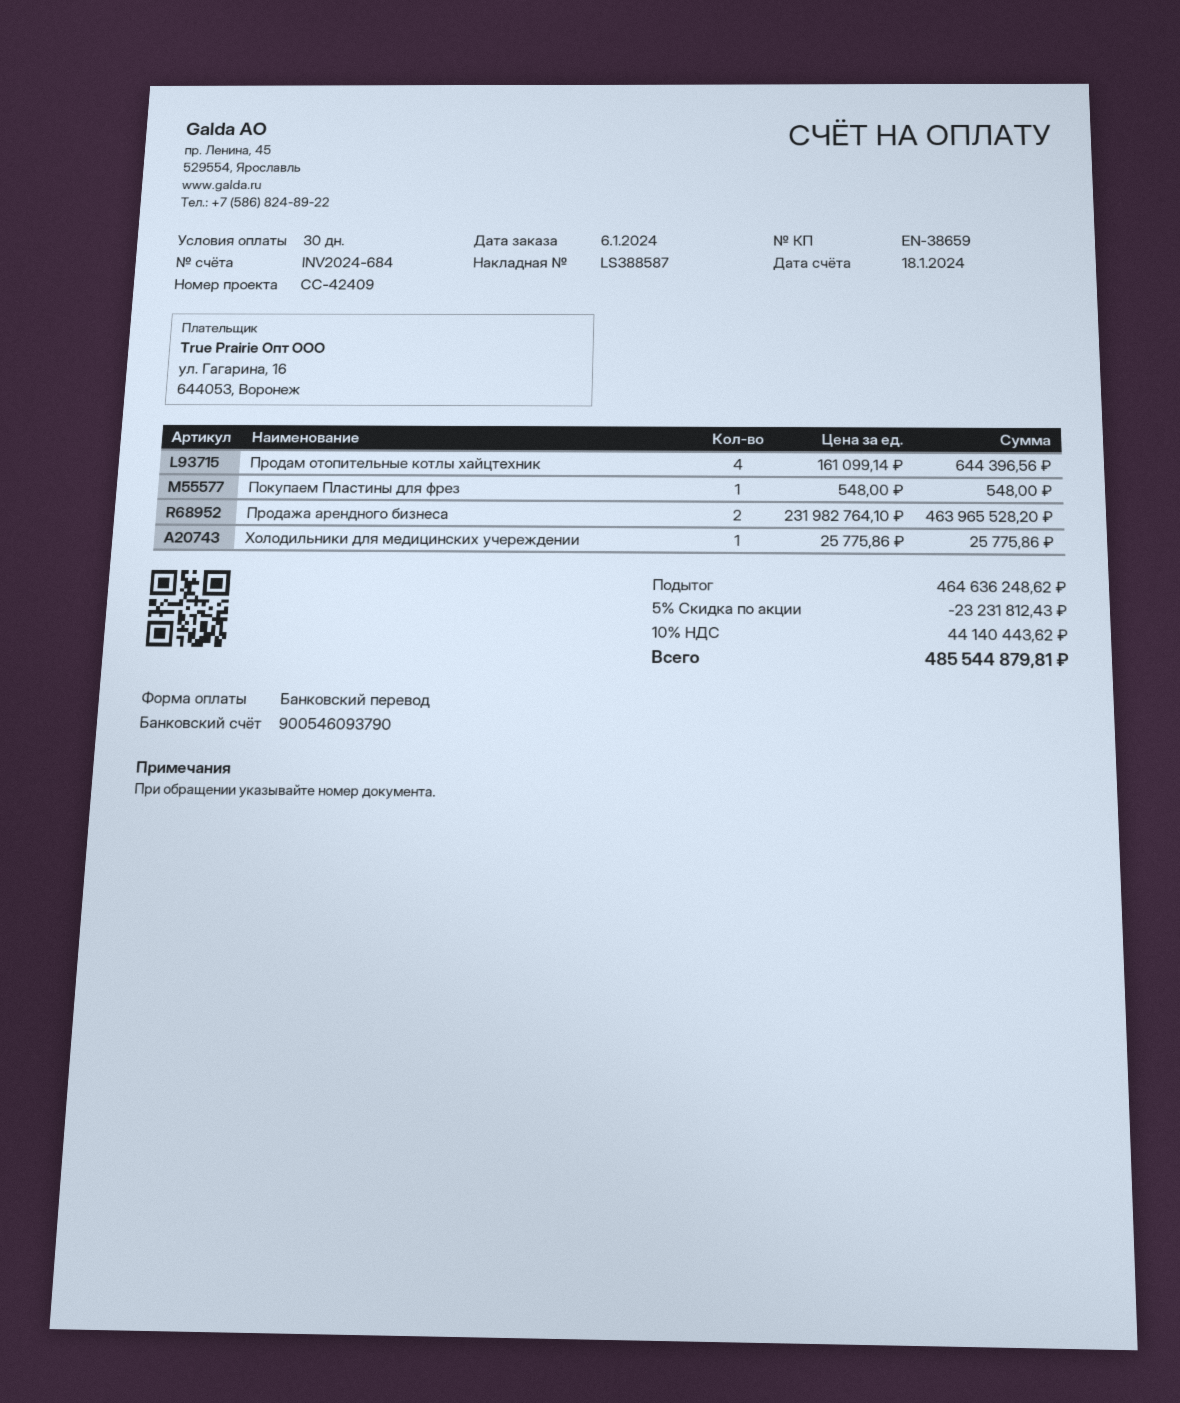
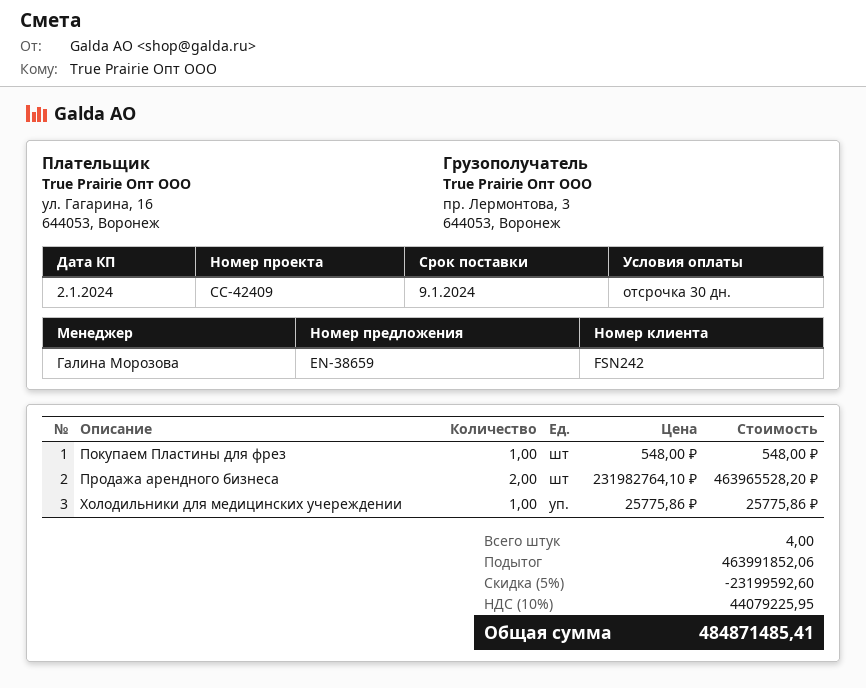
Продам отопительные котлы хайцтехник: 4 x 161099.14 = 644396.56 -> none
subtotal: 464636248.62 -> 463991852.06
discount: 5% = 23231812.43 -> 5% = 23199592.60
tax: 10% = 44140443.62 -> 10% = 44079225.95
total: 485544879.81 -> 484871485.41

